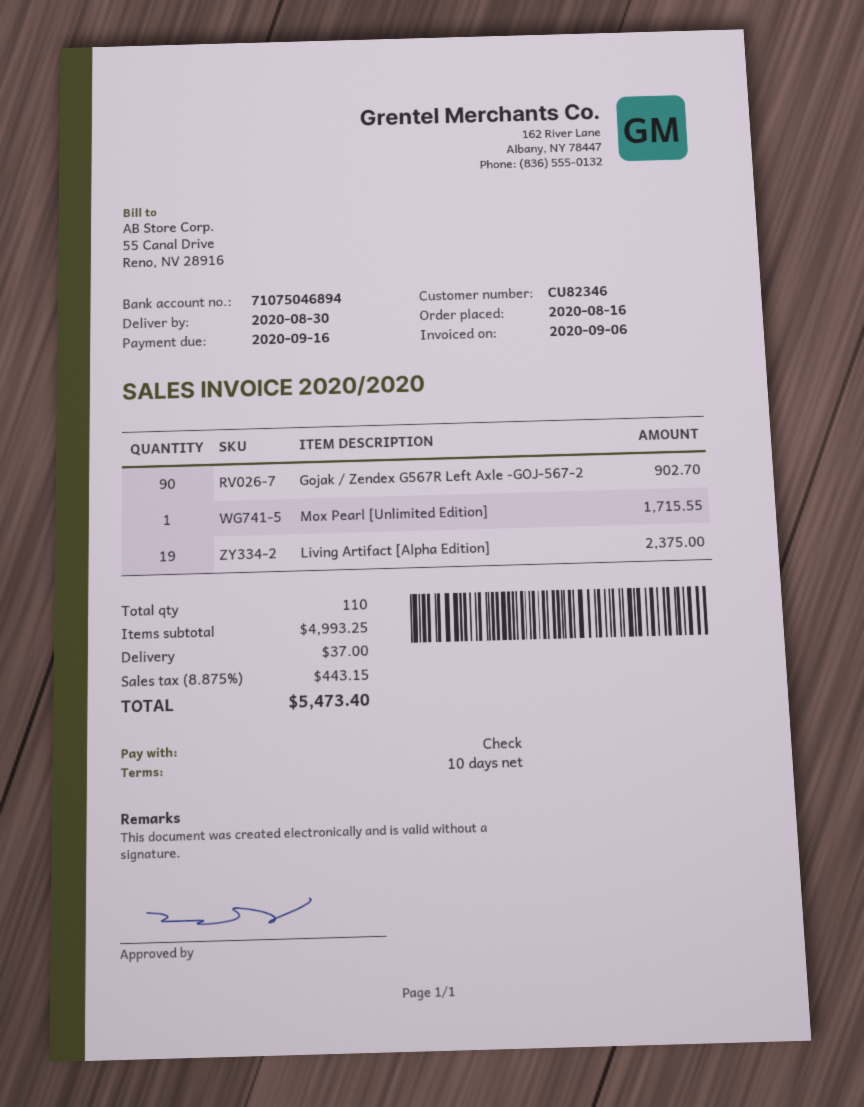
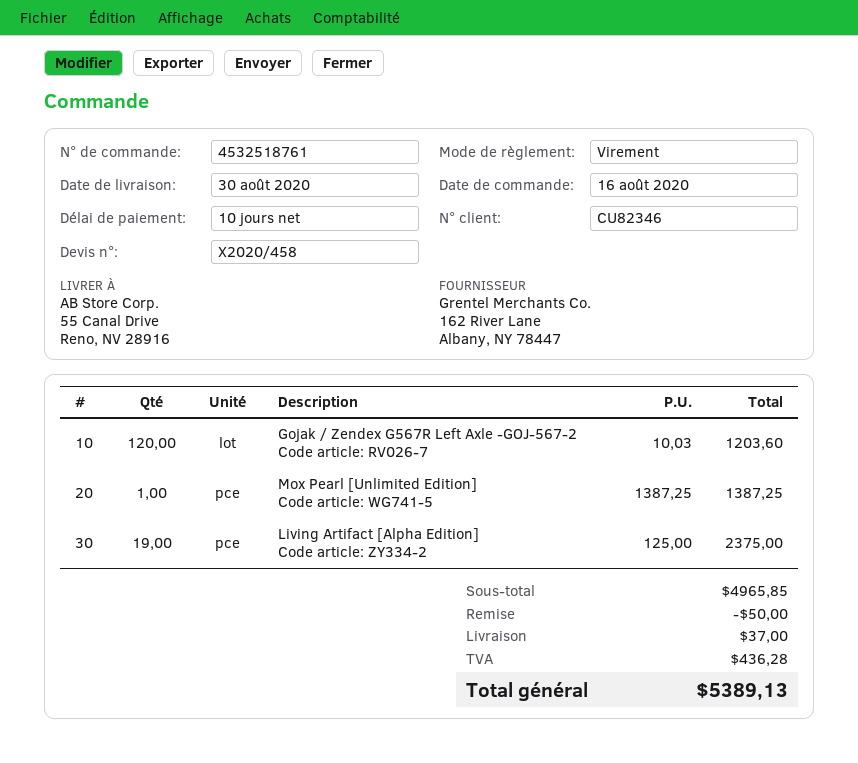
payment method: cheque -> bank transfer
Gojak / Zendex G567R Left Axle -GOJ-567-2: 90 for 902.70 -> 120 for 1203.60
Mox Pearl [Unlimited Edition]: 1 for 1715.55 -> 1 for 1387.25
subtotal: 4993.25 -> 4965.85
discount: none -> 50.00
tax: 443.15 -> 436.28
total: 5473.40 -> 5389.13

